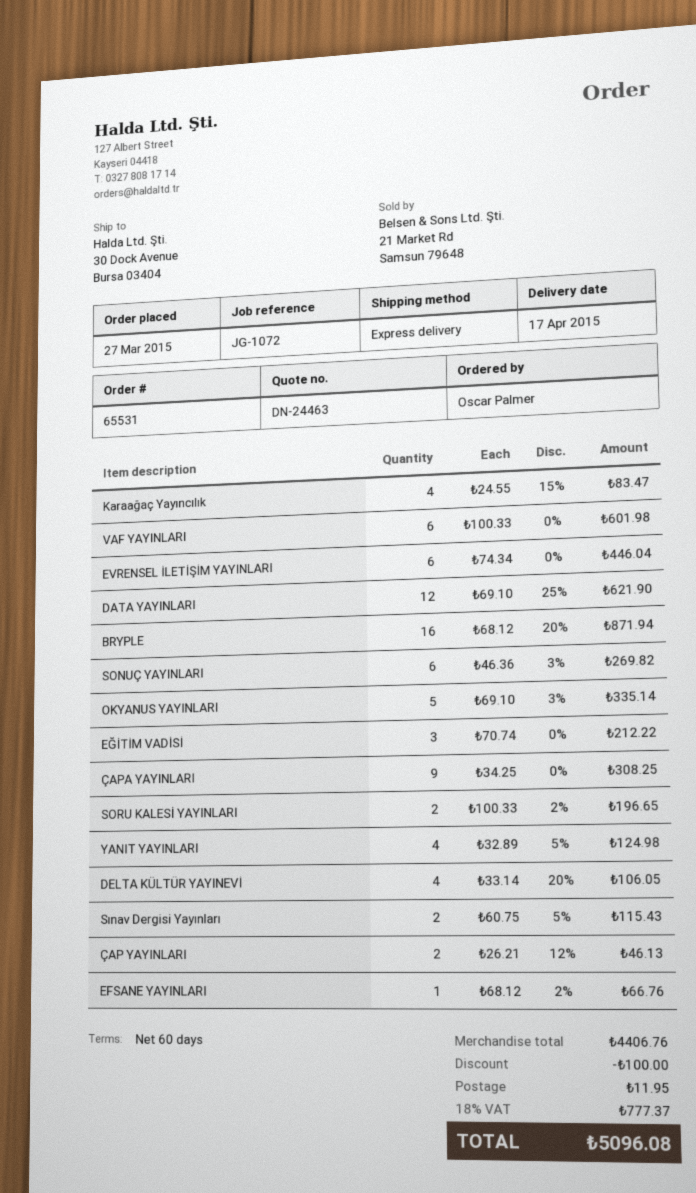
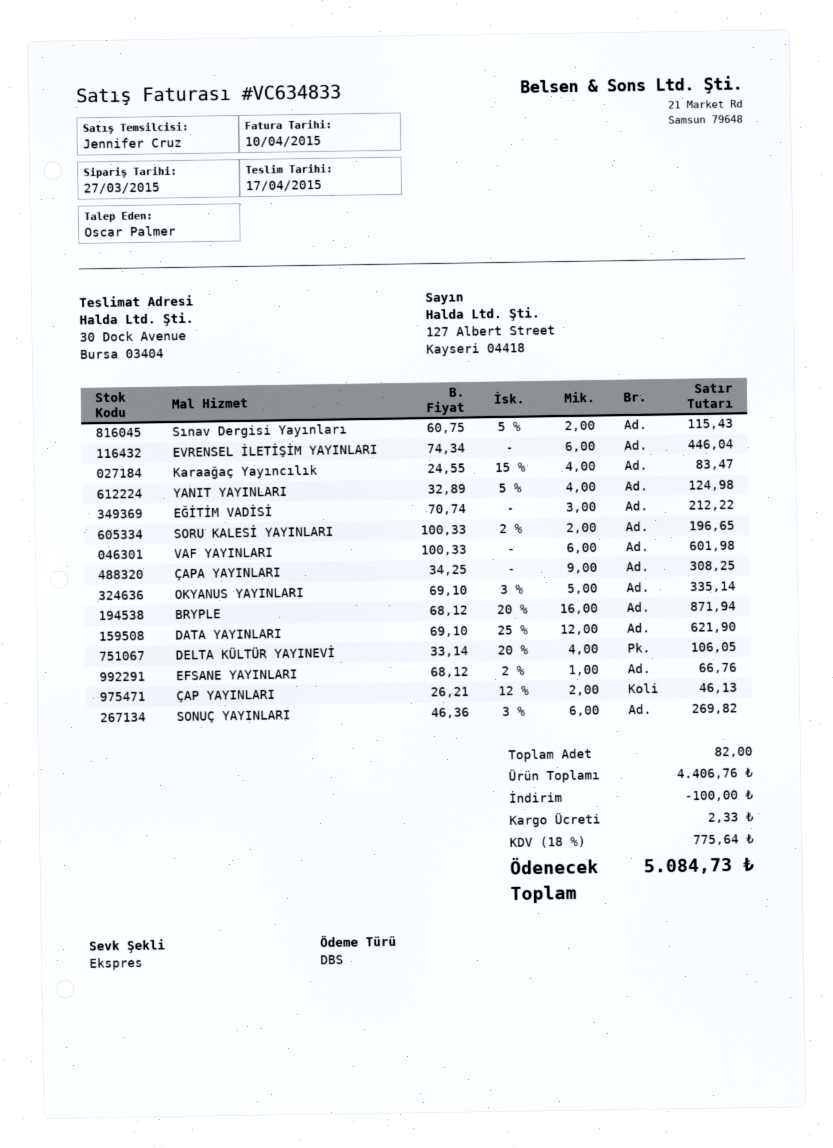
shipping: 11.95 -> 2.33
tax: 18% = 777.37 -> 18% = 775.64
total: 5096.08 -> 5084.73

